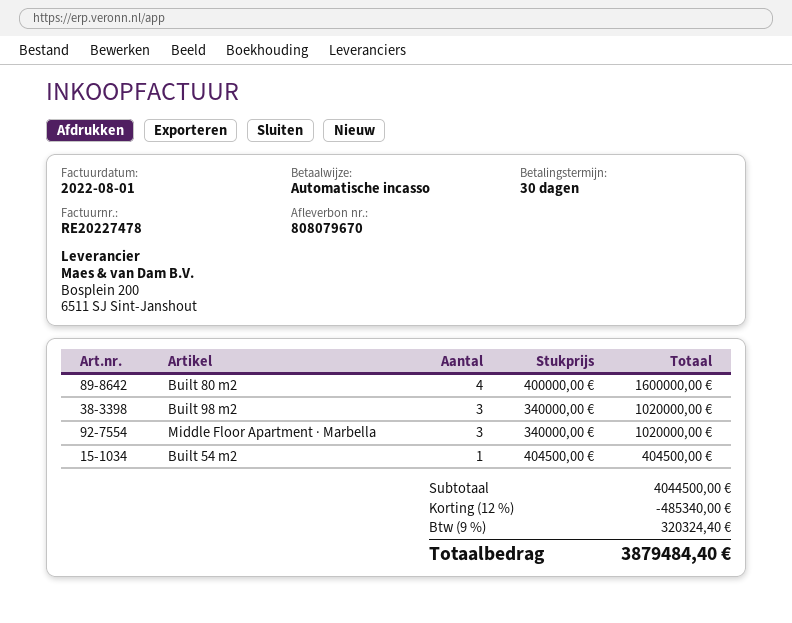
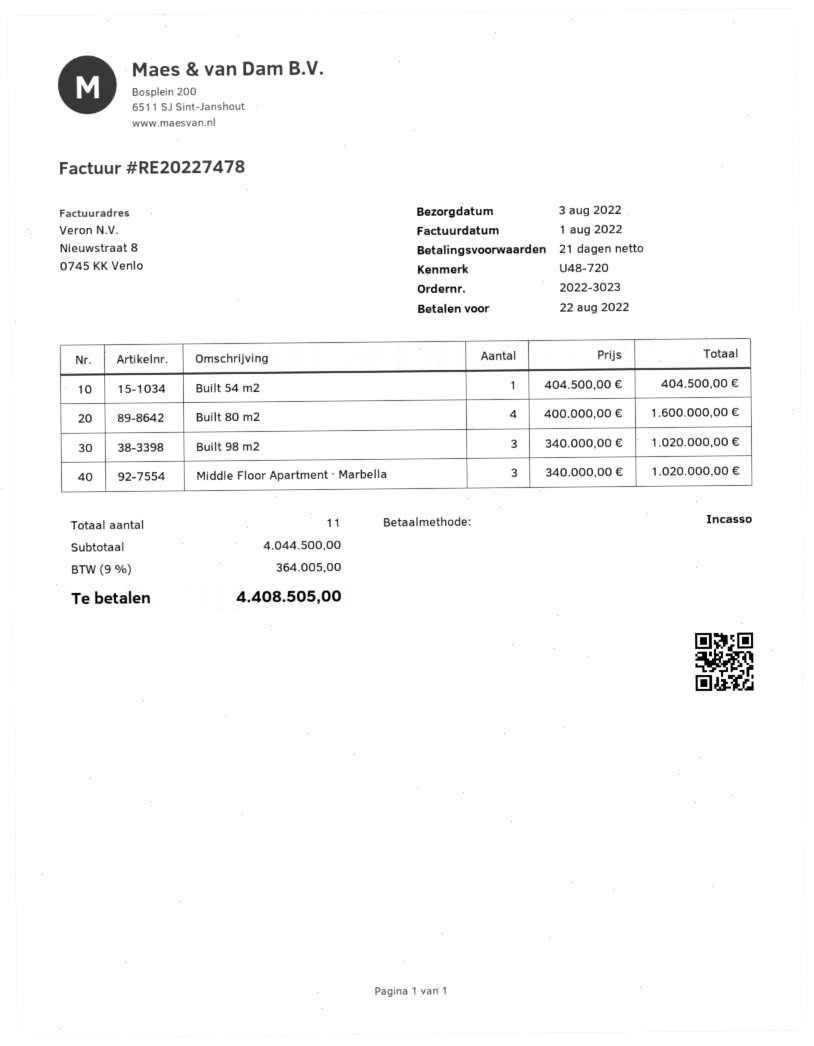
payment terms: 30 days -> 21 days
discount: 12% = 485340.00 -> none
tax: 9% = 320324.40 -> 9% = 364005.00
total: 3879484.40 -> 4408505.00

